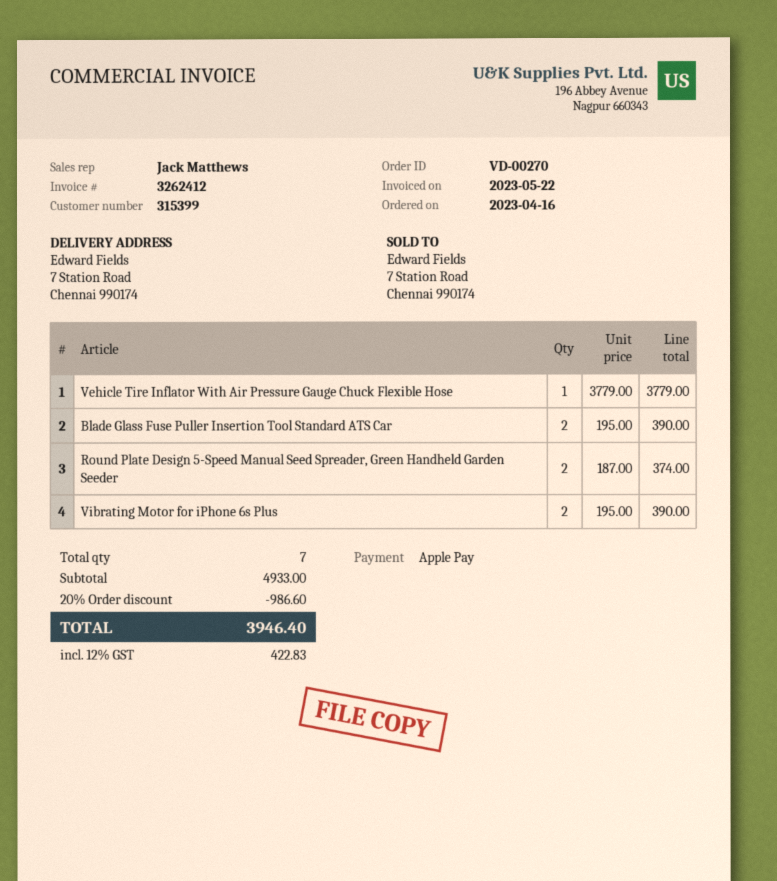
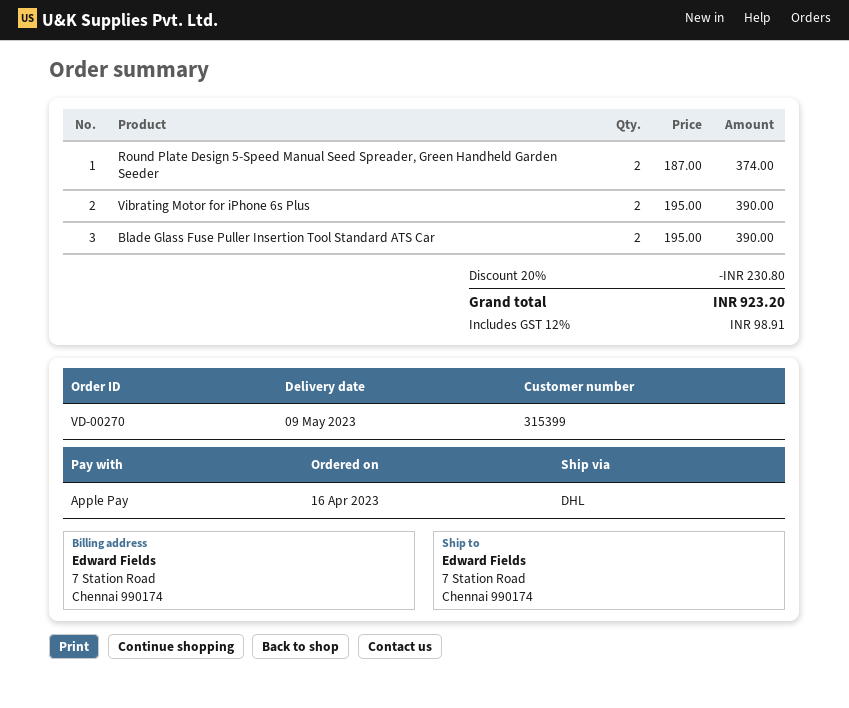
Vehicle Tire Inflator With Air Pressure Gauge Chuck Flexible Hose: 1 x 3779.00 = 3779.00 -> none
discount: 20% = 986.60 -> 20% = 230.80
tax: 12% = 422.83 -> 12% = 98.91
total: 3946.40 -> 923.20

